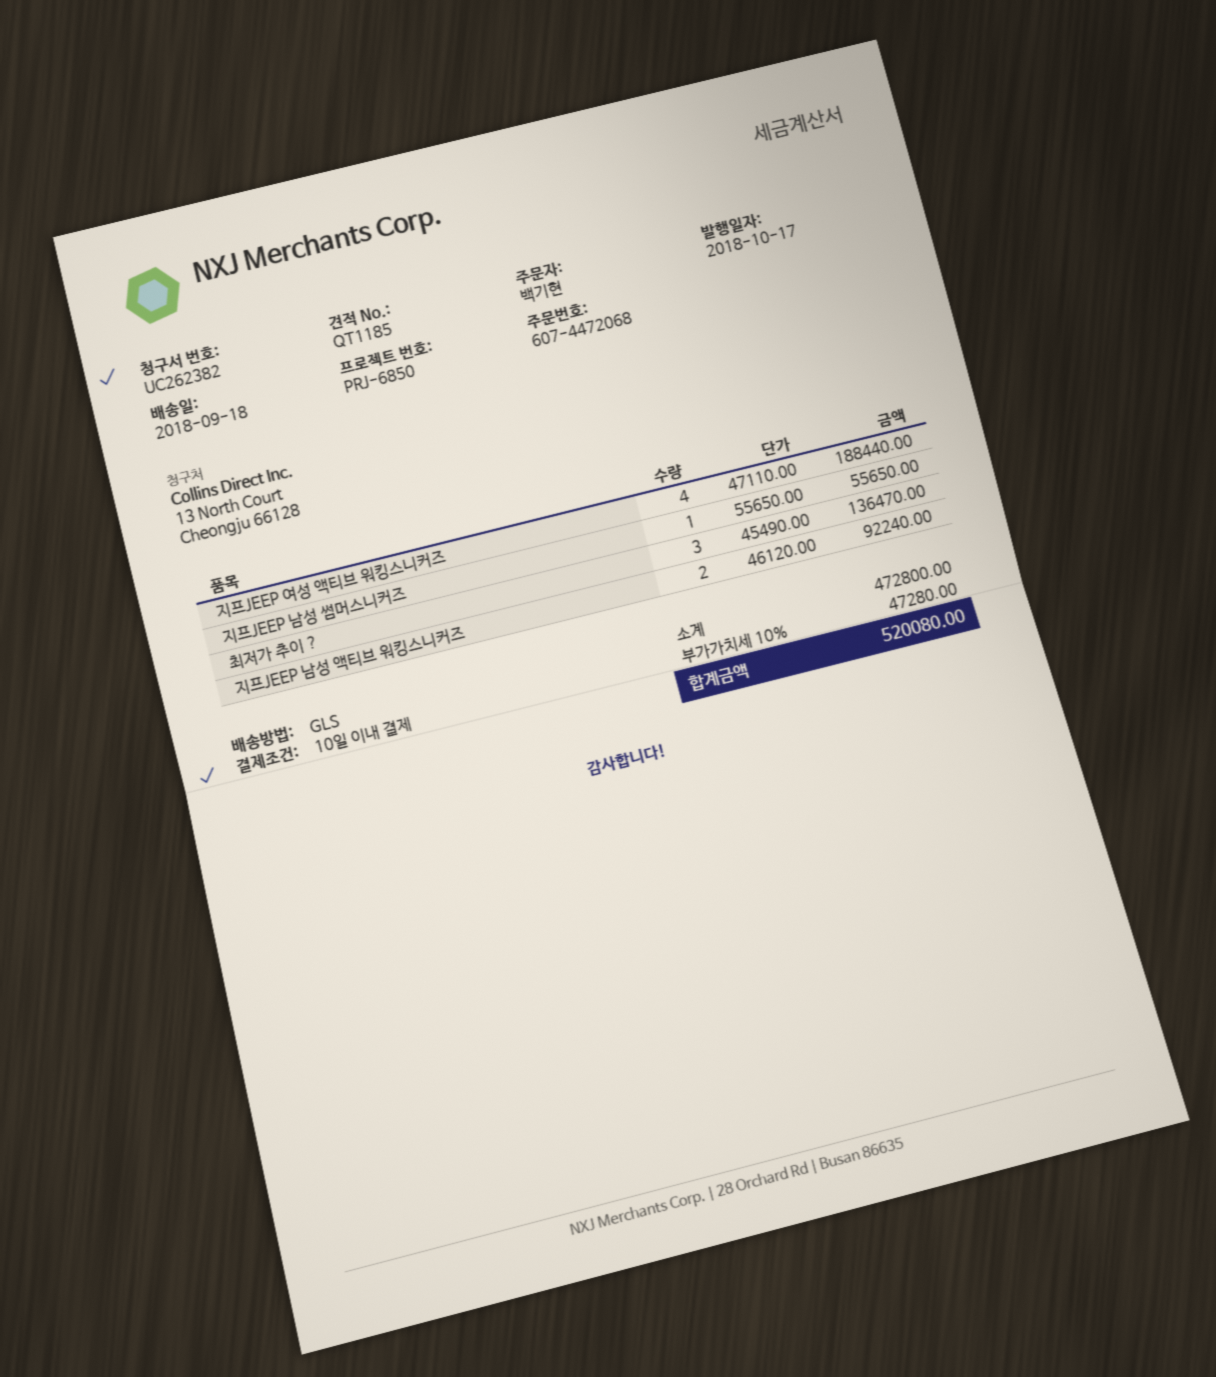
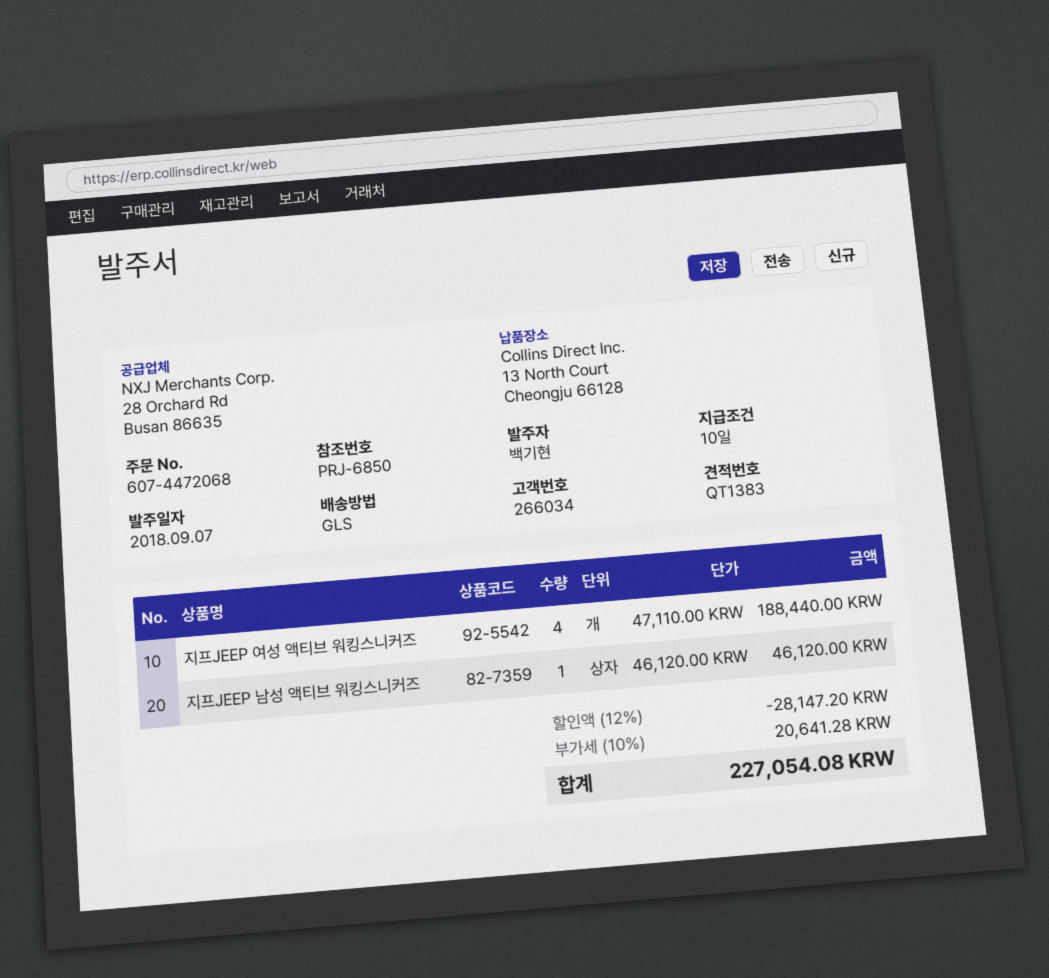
quote number: QT1185 -> QT1383
지프JEEP 남성 썸머스니커즈: 1 x 55650.00 = 55650.00 -> none
최저가 추이 ?: 3 x 45490.00 = 136470.00 -> none
지프JEEP 남성 액티브 워킹스니커즈: 2 x 46120.00 = 92240.00 -> 1 x 46120.00 = 46120.00
discount: none -> 12% = 28147.20
tax: 10% = 47280.00 -> 10% = 20641.28
total: 520080.00 -> 227054.08

